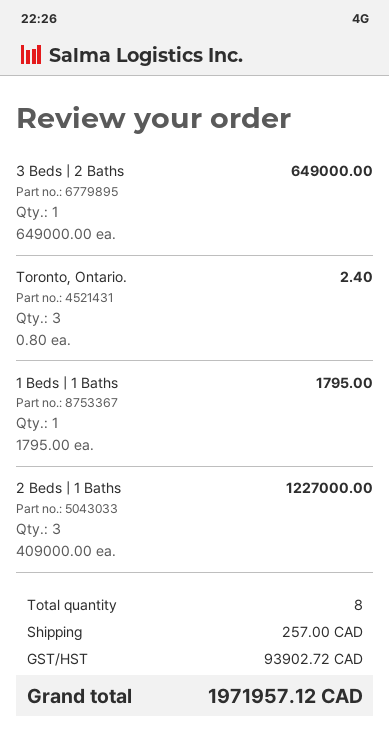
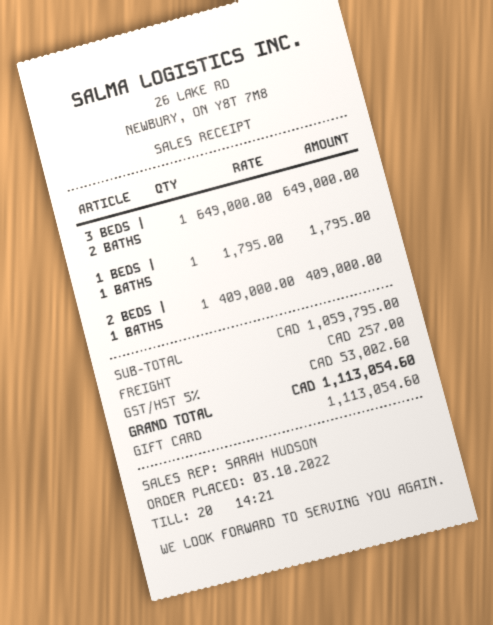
Toronto, Ontario.: 3 x 0.80 = 2.40 -> none
2 Beds | 1 Baths: 3 x 409000.00 = 1227000.00 -> 1 x 409000.00 = 409000.00
tax: 93902.72 -> 53002.60
total: 1971957.12 -> 1113054.60

